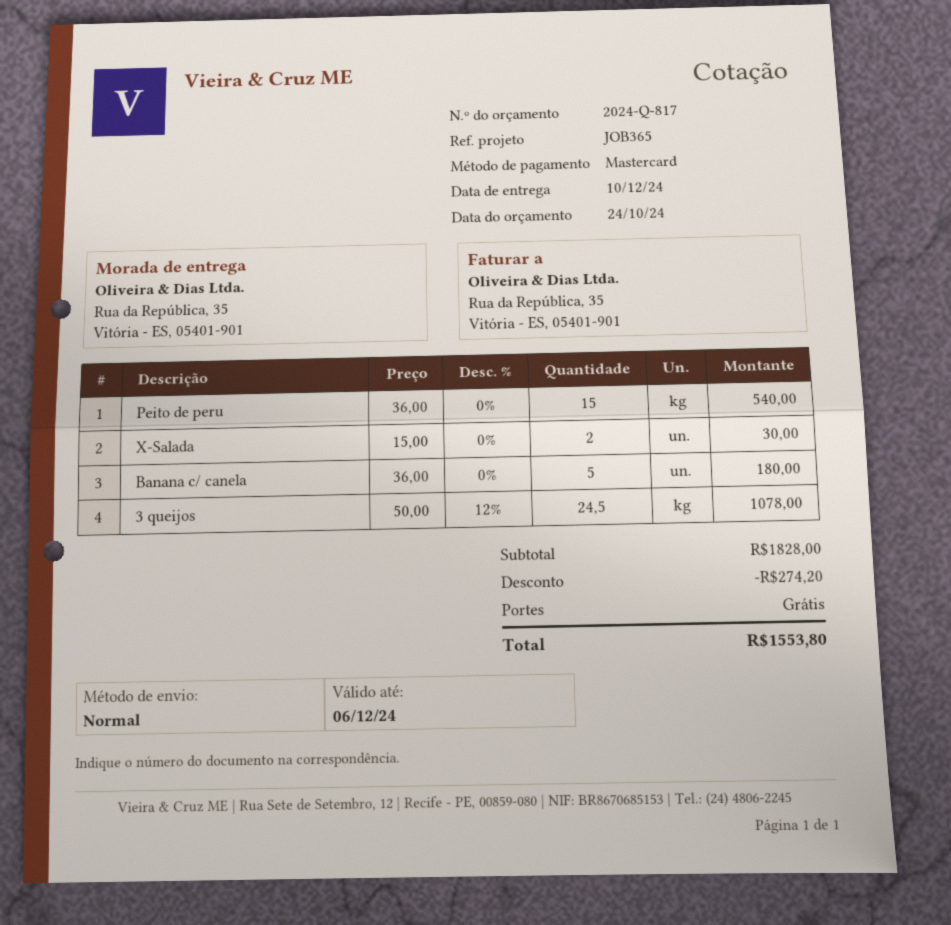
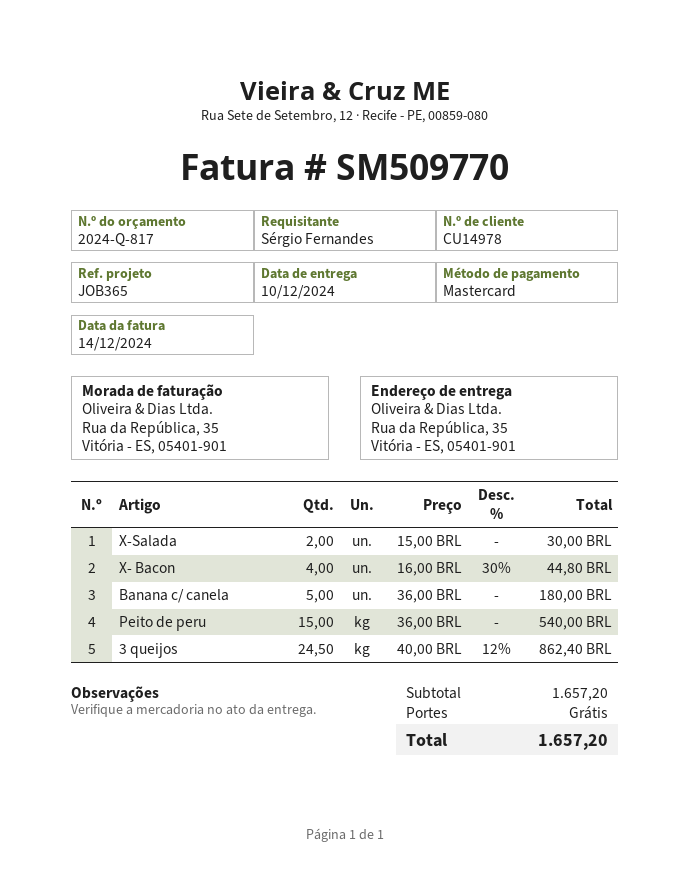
3 queijos: 24.5 x 50.00 - 12% = 1078.00 -> 24.5 x 40.00 - 12% = 862.40
X- Bacon: none -> 4 x 16.00 - 30% = 44.80
subtotal: 1828.00 -> 1657.20
discount: 274.20 -> none
total: 1553.80 -> 1657.20

